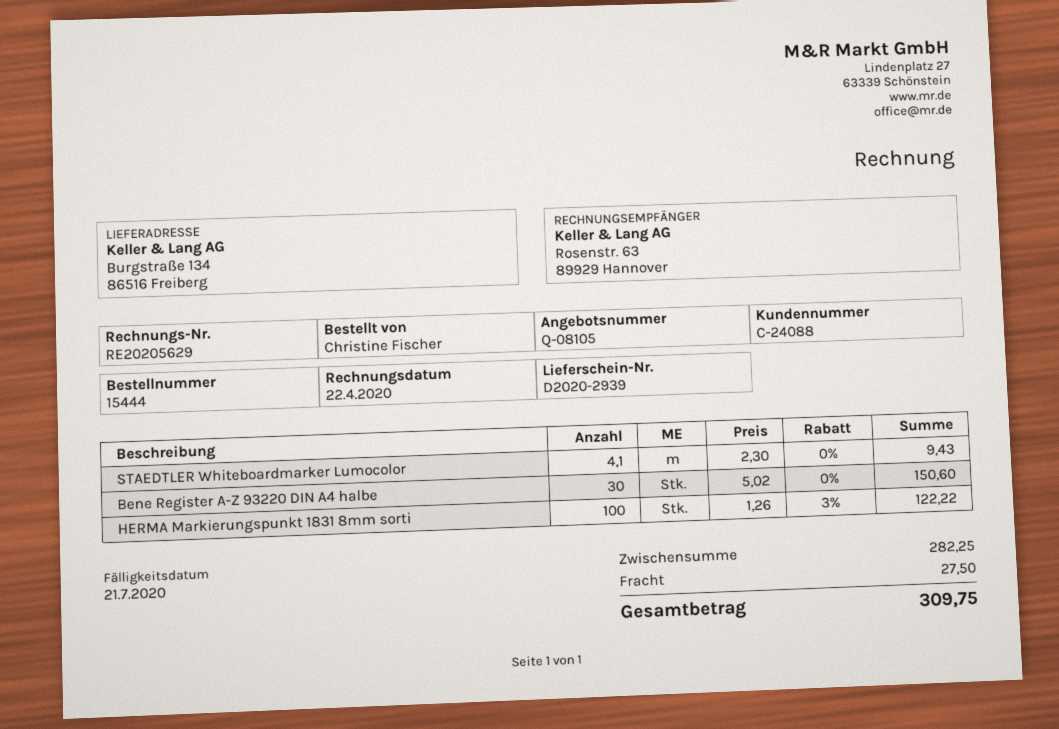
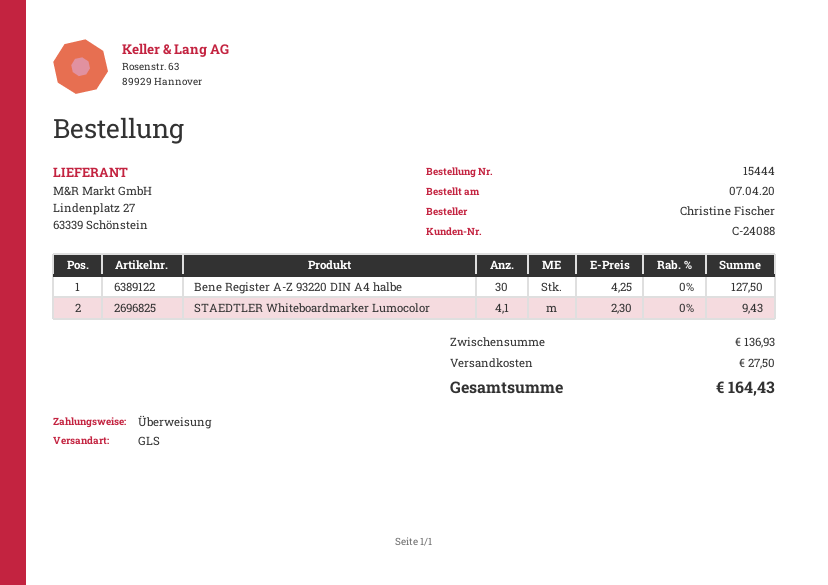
Bene Register A-Z 93220 DIN A4 halbe: 30 x 5.02 = 150.60 -> 30 x 4.25 = 127.50
HERMA Markierungspunkt 1831 8mm sorti: 100 x 1.26 - 3% = 122.22 -> none
subtotal: 282.25 -> 136.93
total: 309.75 -> 164.43

